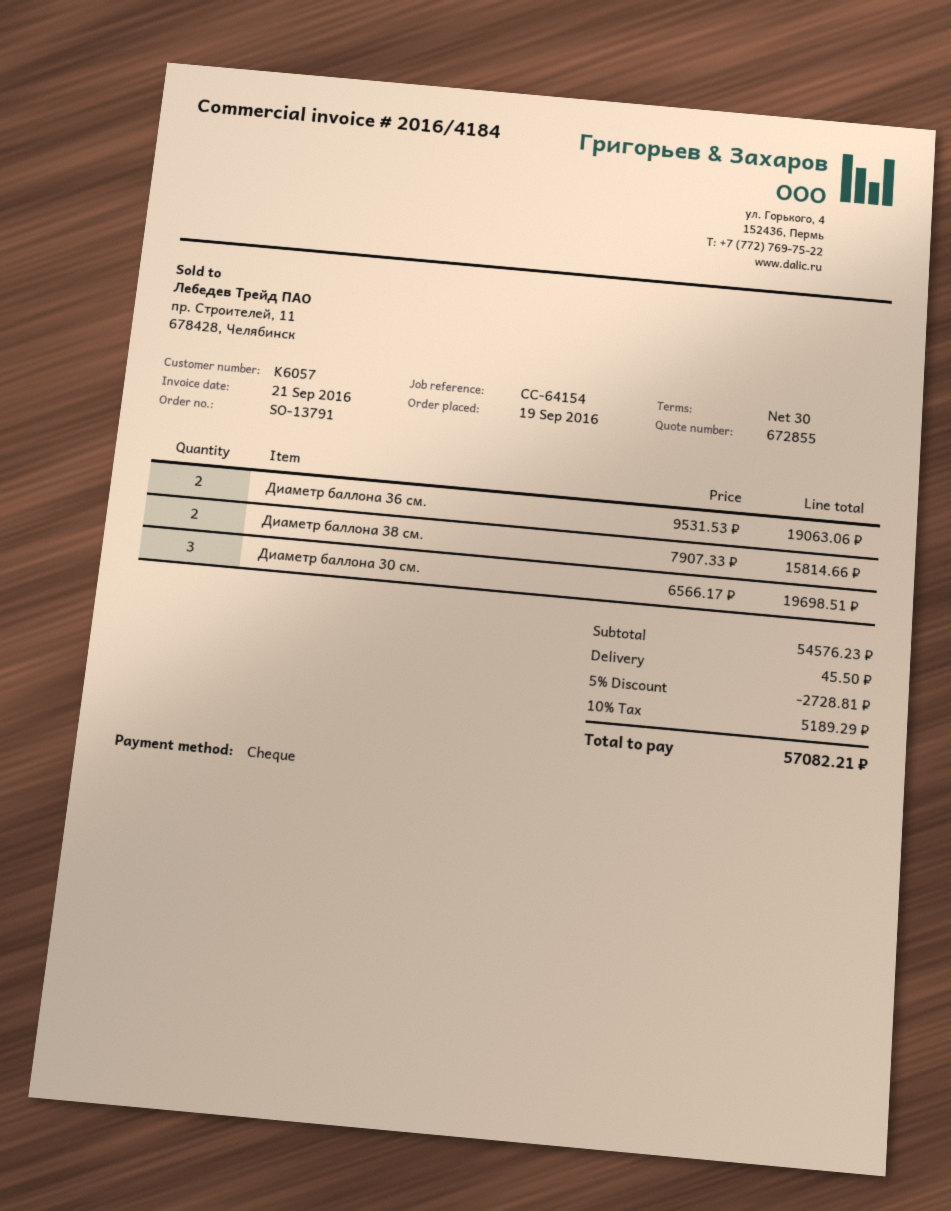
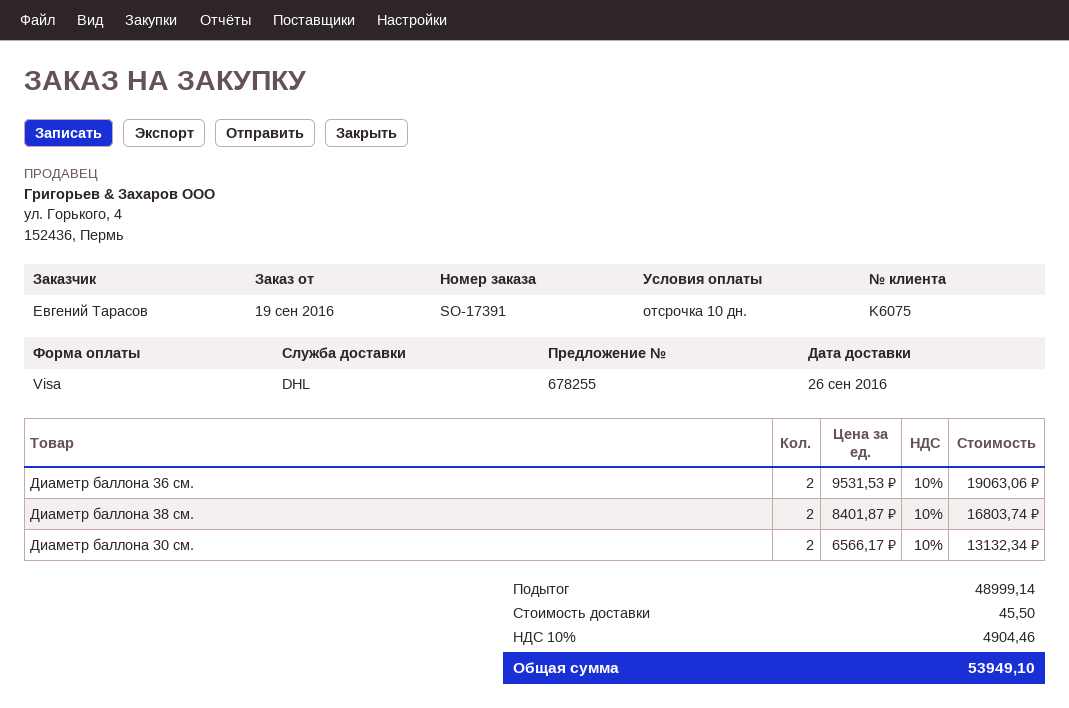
quote number: 672855 -> 678255
order number: SO-13791 -> SO-17391
payment terms: 30 days -> 10 days
customer number: K6057 -> K6075
payment method: cheque -> Visa
Диаметр баллона 38 см.: 2 x 7907.33 = 15814.66 -> 2 x 8401.87 = 16803.74
Диаметр баллона 30 см.: 3 x 6566.17 = 19698.51 -> 2 x 6566.17 = 13132.34
subtotal: 54576.23 -> 48999.14
discount: 5% = 2728.81 -> none
tax: 10% = 5189.29 -> 10% = 4904.46
total: 57082.21 -> 53949.10

